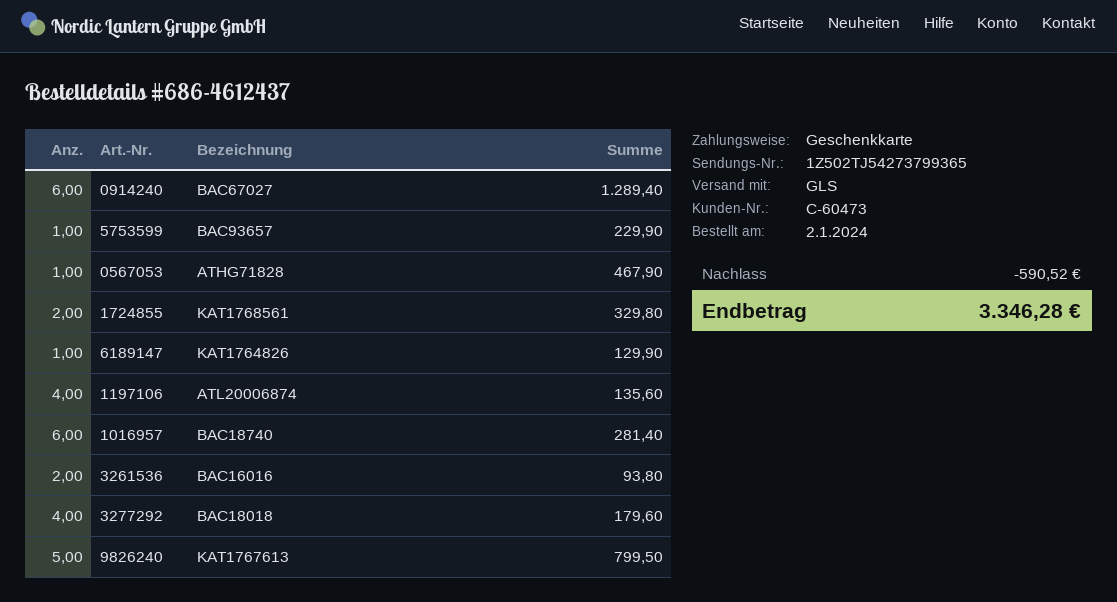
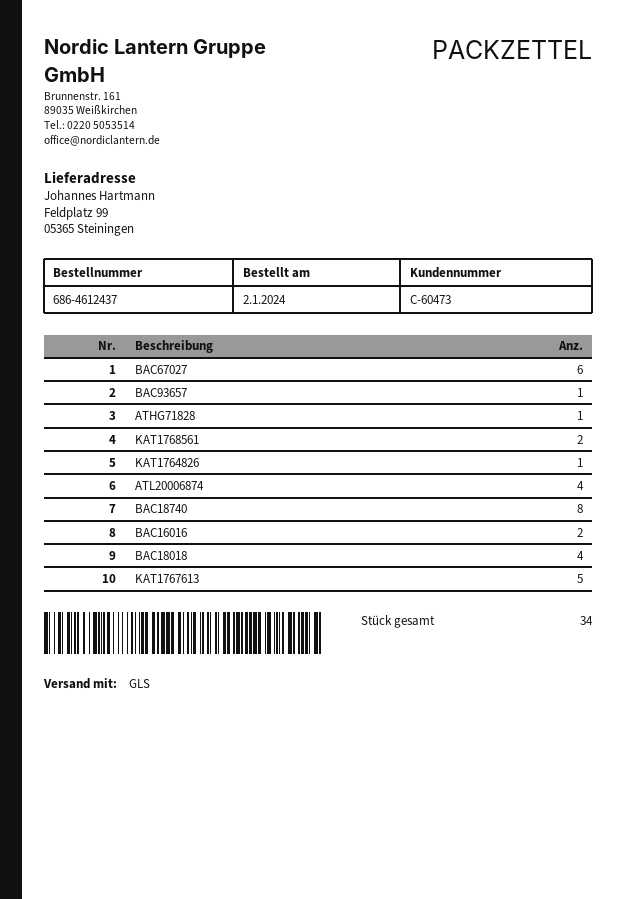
BAC18740: 6 -> 8

